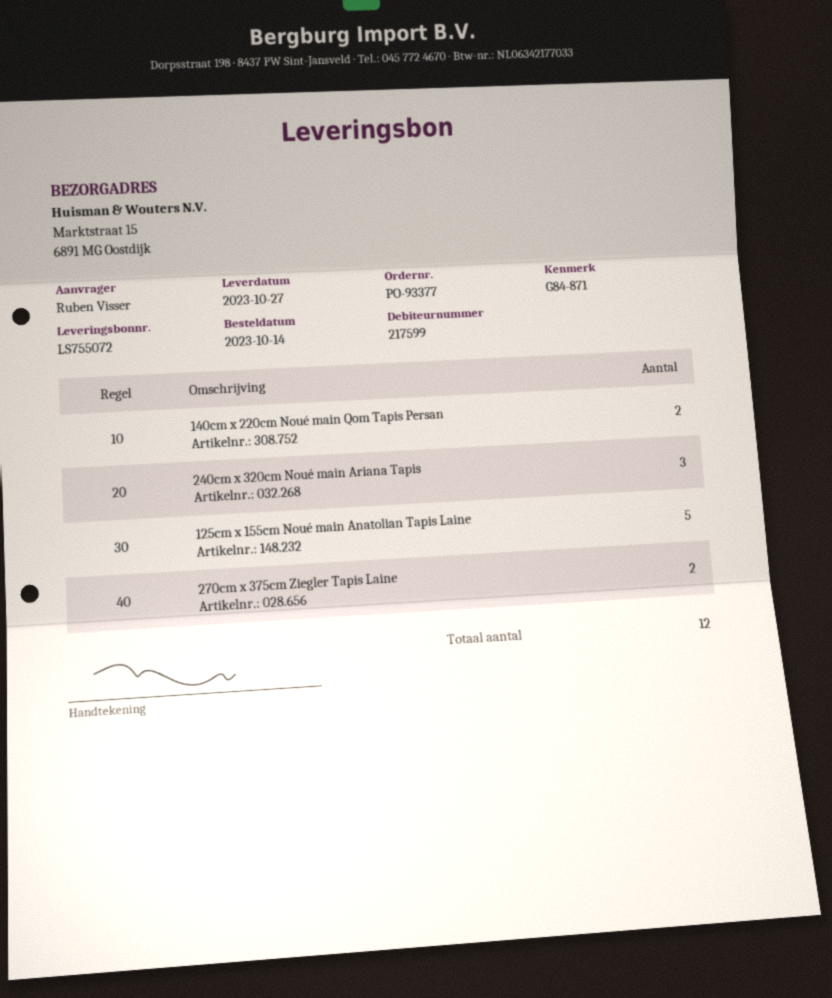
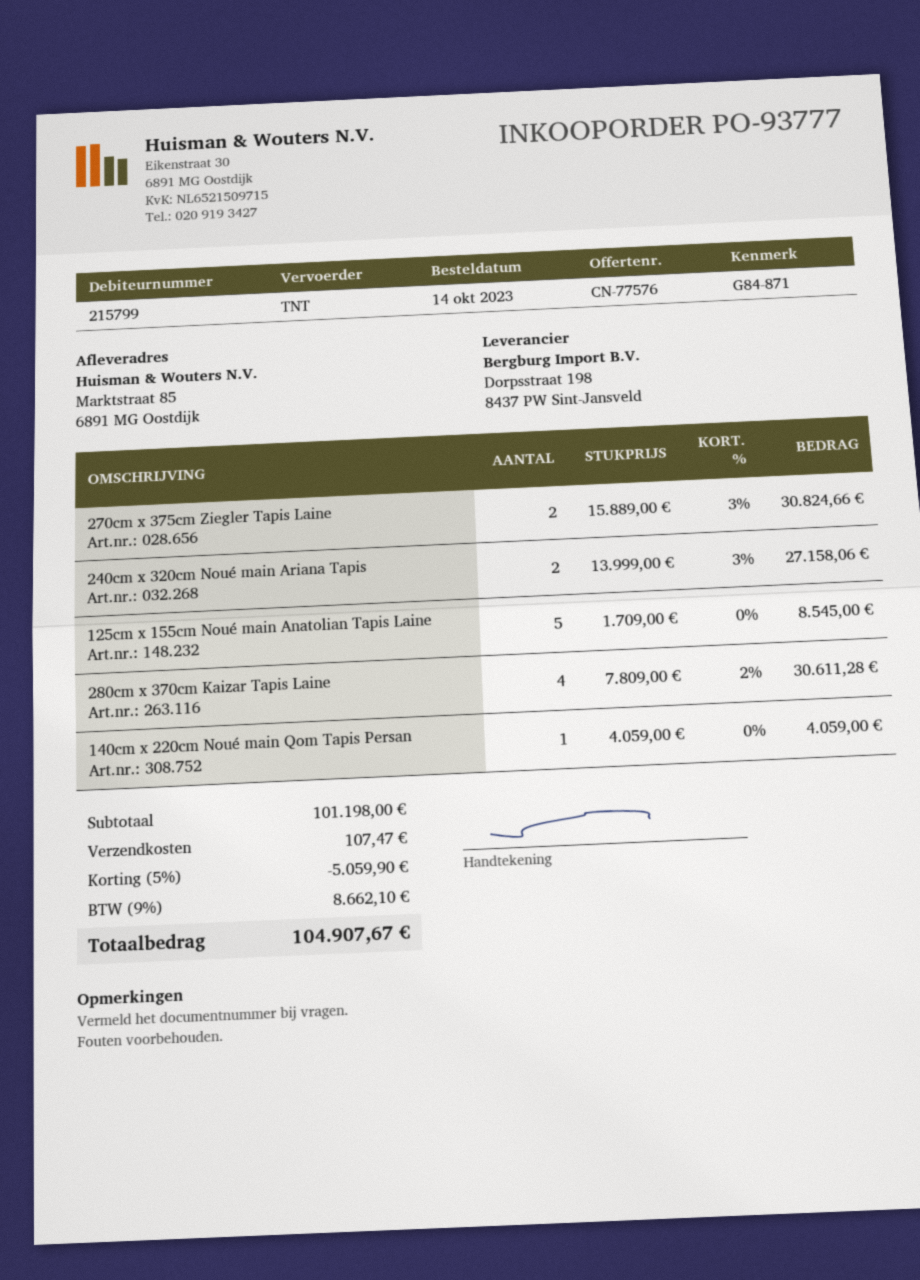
order number: PO-93377 -> PO-93777
customer number: 217599 -> 215799
ship to: Marktstraat 15, 6891 MG Oostdijk -> Marktstraat 85, 6891 MG Oostdijk
140cm x 220cm Noué main Qom Tapis Persan: 2 -> 1
240cm x 320cm Noué main Ariana Tapis: 3 -> 2
280cm x 370cm Kaizar Tapis Laine: none -> 4

